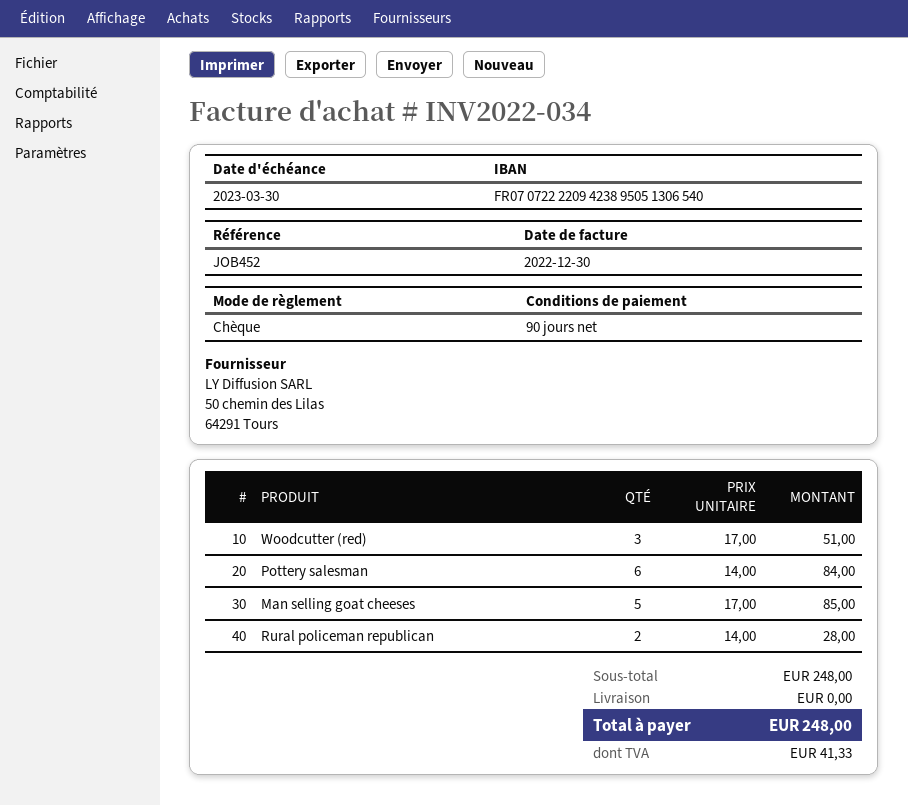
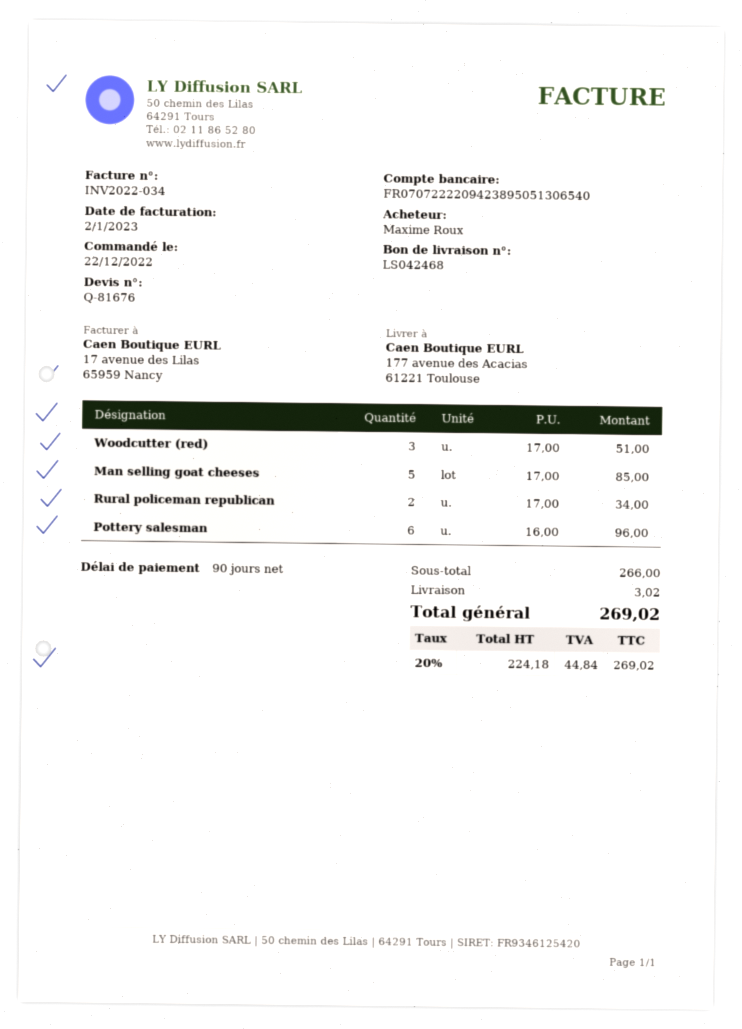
invoice date: 2022-12-30 -> 2023-01-02
Pottery salesman: 6 x 14.00 = 84.00 -> 6 x 16.00 = 96.00
Rural policeman republican: 2 x 14.00 = 28.00 -> 2 x 17.00 = 34.00
subtotal: 248.00 -> 266.00
shipping: 0.00 -> 3.02
tax: 41.33 -> 44.84
total: 248.00 -> 269.02

